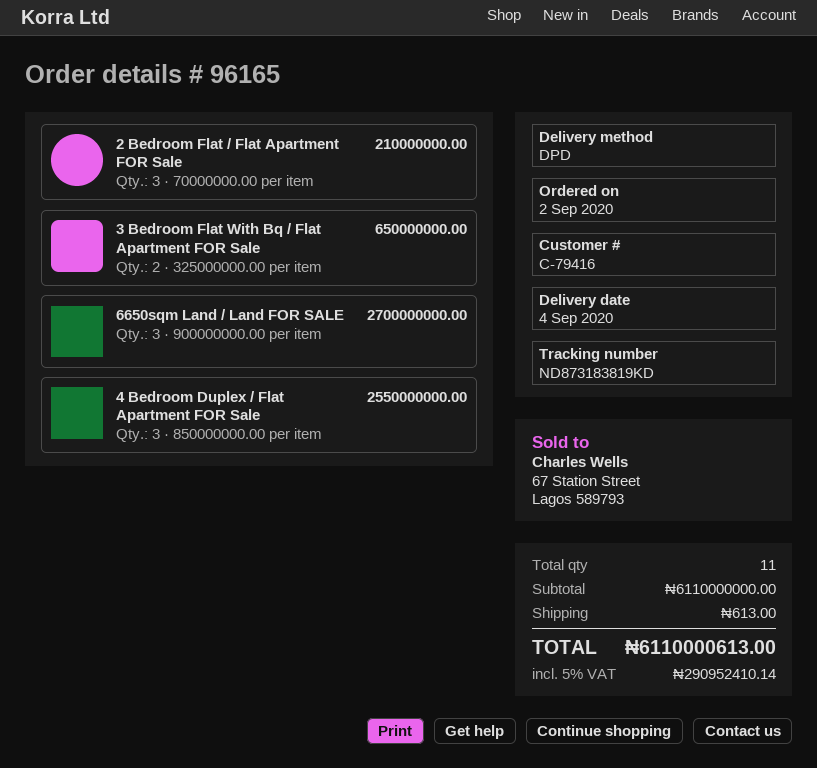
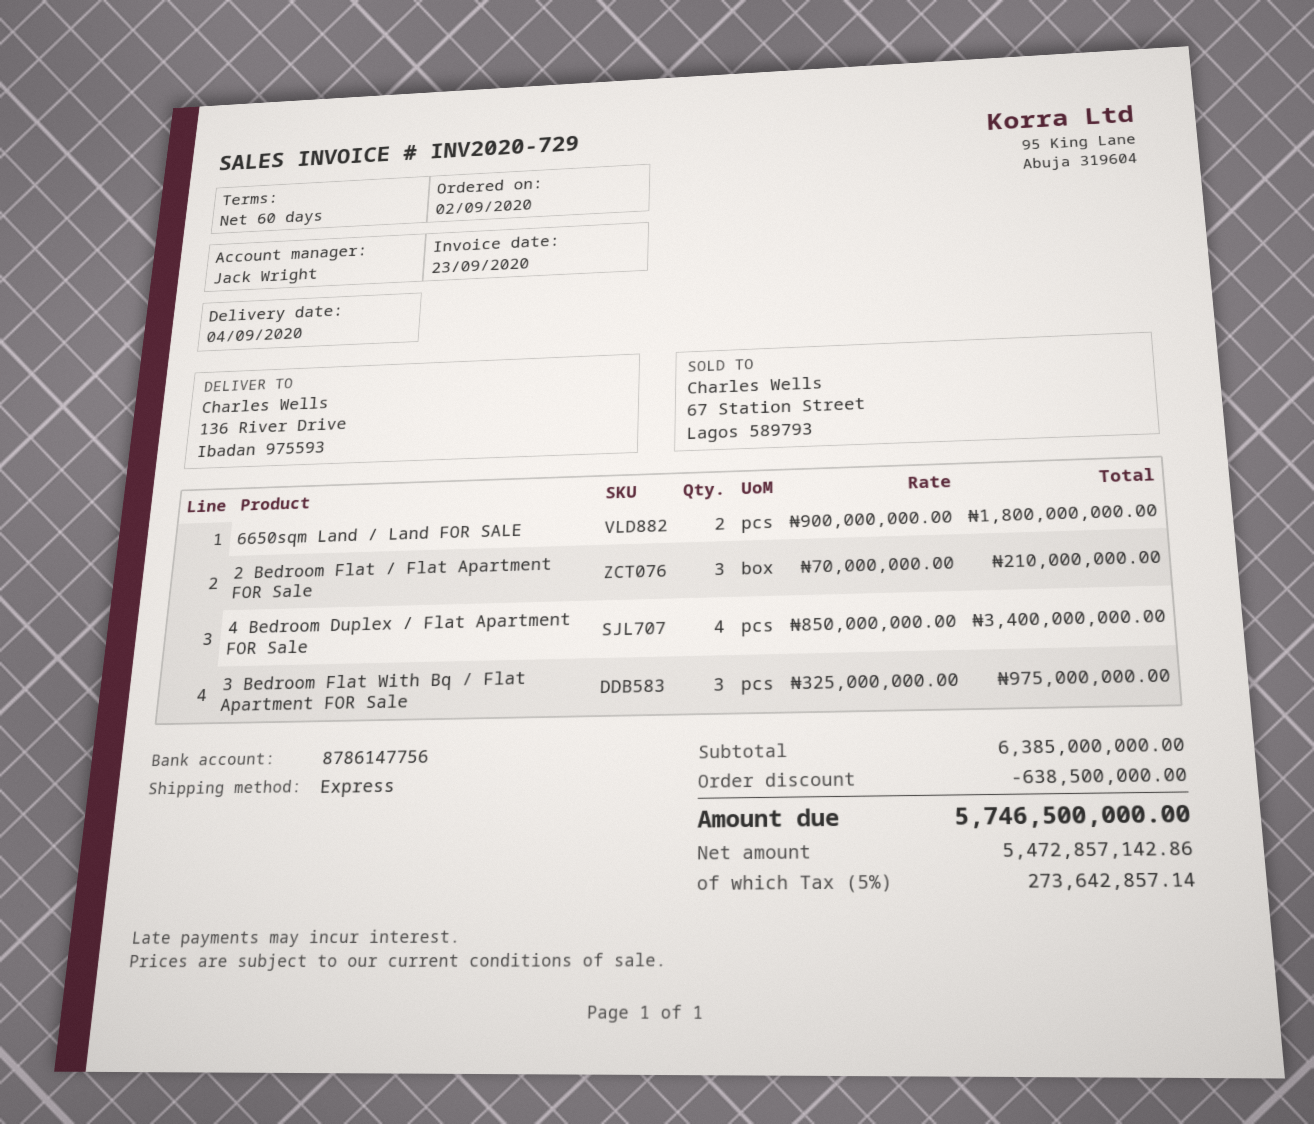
shipping method: DPD -> express
3 Bedroom Flat With Bq / Flat Apartment FOR Sale: 2 x 325000000.00 = 650000000.00 -> 3 x 325000000.00 = 975000000.00
6650sqm Land / Land FOR SALE: 3 x 900000000.00 = 2700000000.00 -> 2 x 900000000.00 = 1800000000.00
4 Bedroom Duplex / Flat Apartment FOR Sale: 3 x 850000000.00 = 2550000000.00 -> 4 x 850000000.00 = 3400000000.00
subtotal: 6110000000.00 -> 6385000000.00
discount: none -> 638500000.00
shipping: 613.00 -> none
tax: 5% = 290952410.14 -> 5% = 273642857.14
total: 6110000613.00 -> 5746500000.00

